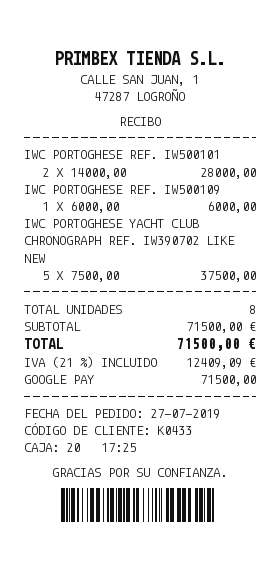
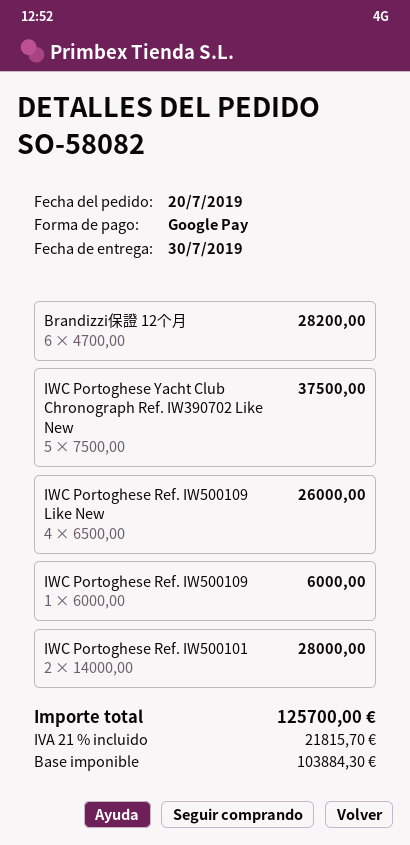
order date: 2019-07-27 -> 2019-07-20
Brandizzi保證 12个月: none -> 6 x 4700.00 = 28200.00
IWC Portoghese Ref. IW500109 Like New: none -> 4 x 6500.00 = 26000.00
tax: 21% = 12409.09 -> 21% = 21815.70
total: 71500.00 -> 125700.00

